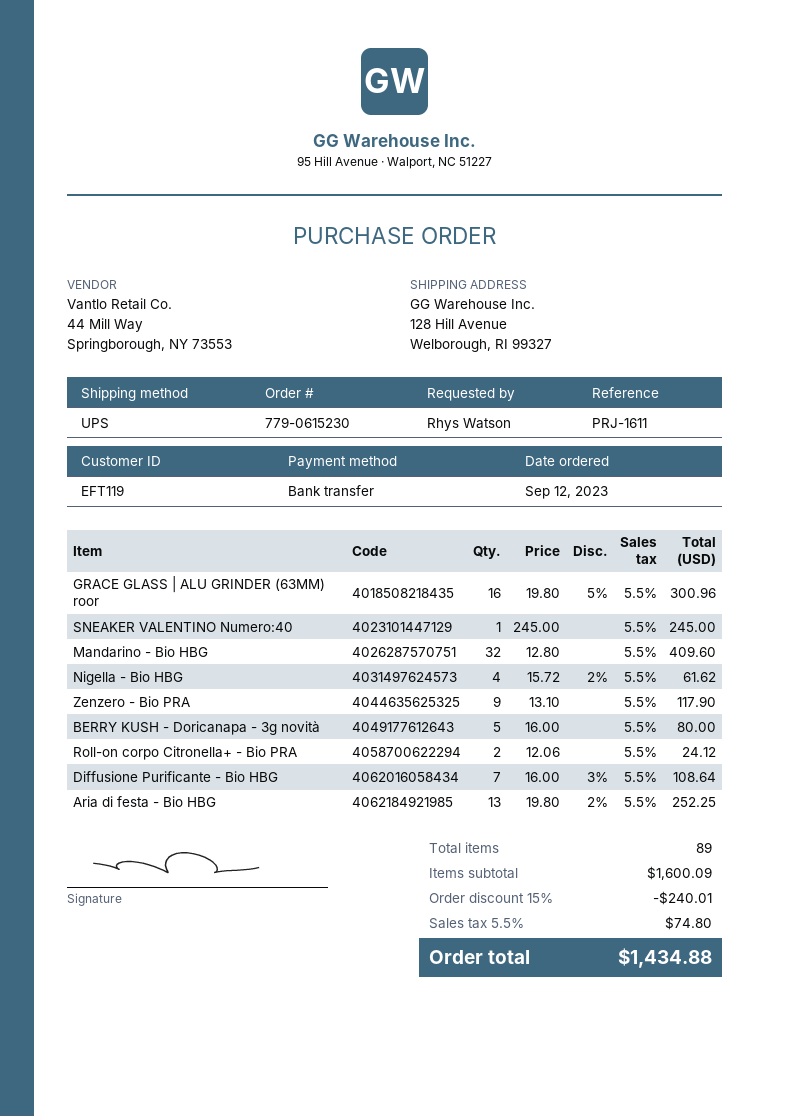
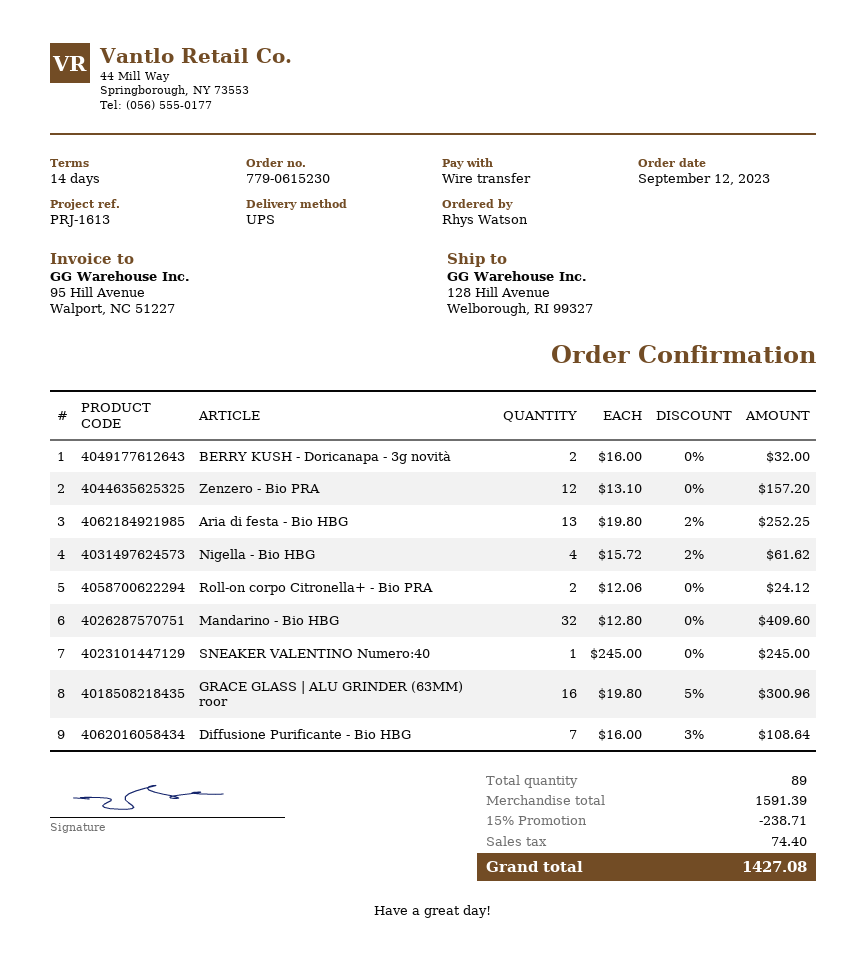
reference: PRJ-1611 -> PRJ-1613
Zenzero - Bio PRA: 9 x 13.10 = 117.90 -> 12 x 13.10 = 157.20
BERRY KUSH - Doricanapa - 3g novità: 5 x 16.00 = 80.00 -> 2 x 16.00 = 32.00
subtotal: 1600.09 -> 1591.39
discount: 15% = 240.01 -> 15% = 238.71
tax: 74.80 -> 74.40
total: 1434.88 -> 1427.08

